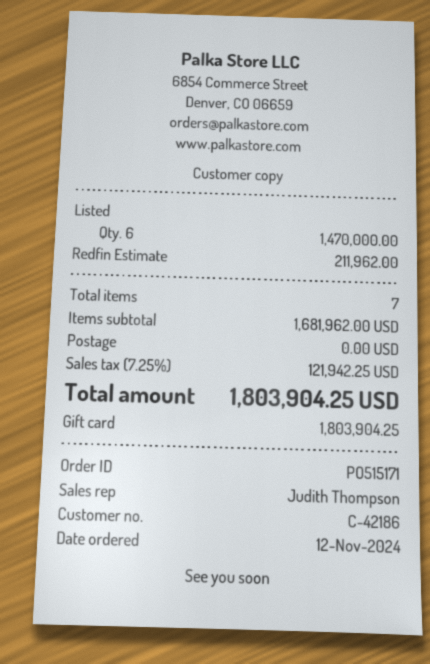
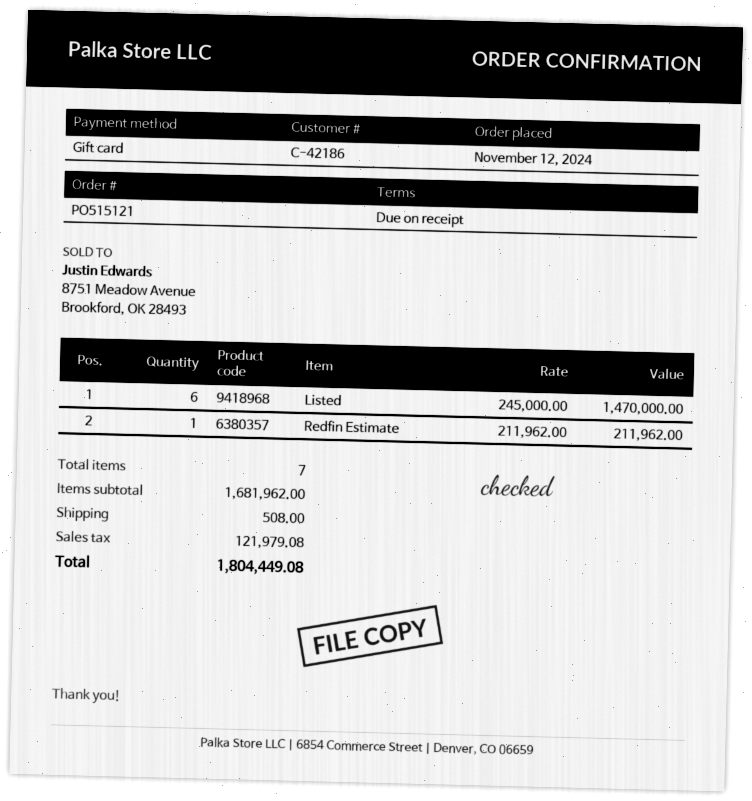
order number: PO515171 -> PO515121
shipping: 0.00 -> 508.00
tax: 121942.25 -> 121979.08
total: 1803904.25 -> 1804449.08

